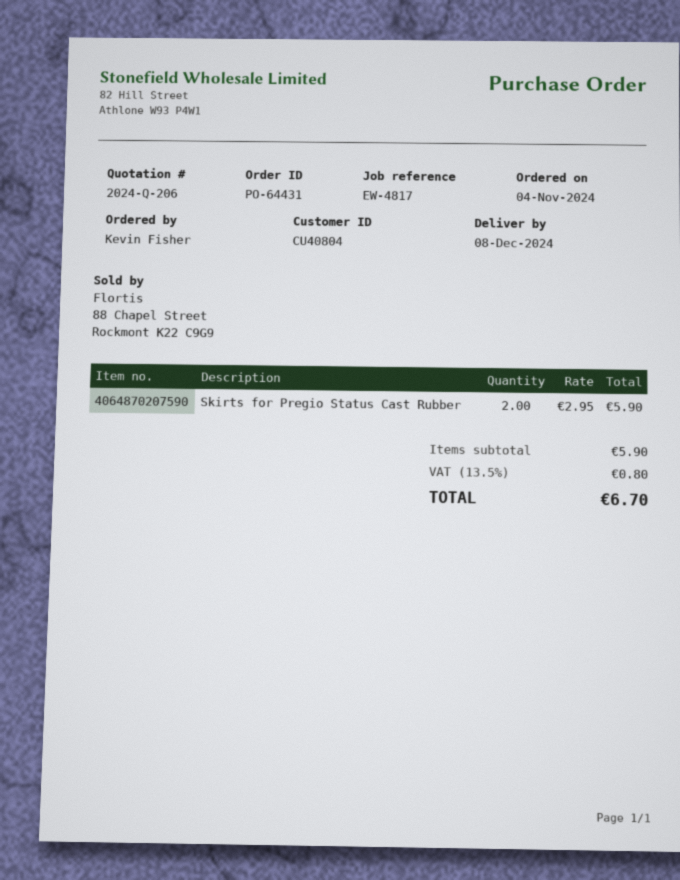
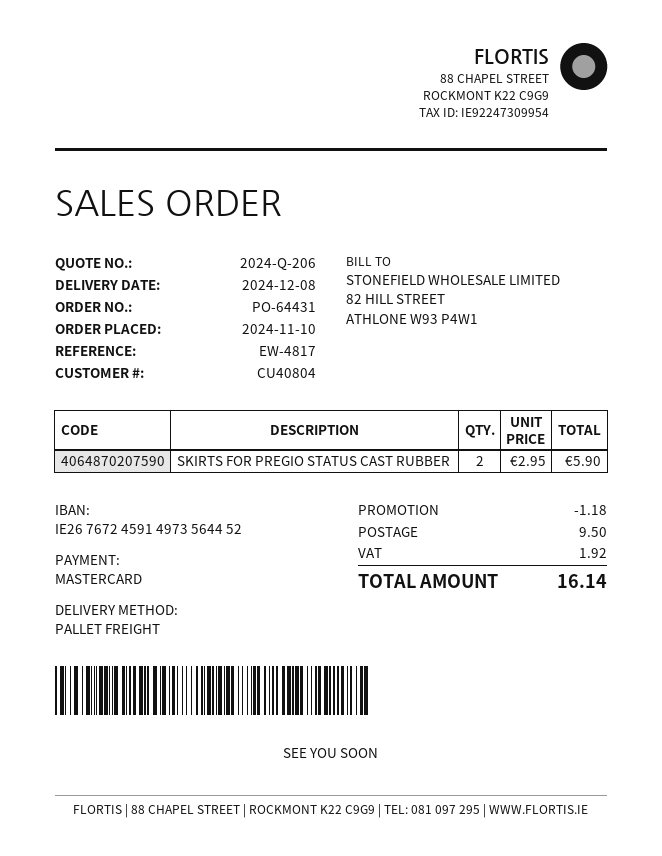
order date: 2024-11-04 -> 2024-11-10
discount: none -> 1.18
shipping: none -> 9.50
tax: 0.80 -> 1.92
total: 6.70 -> 16.14

